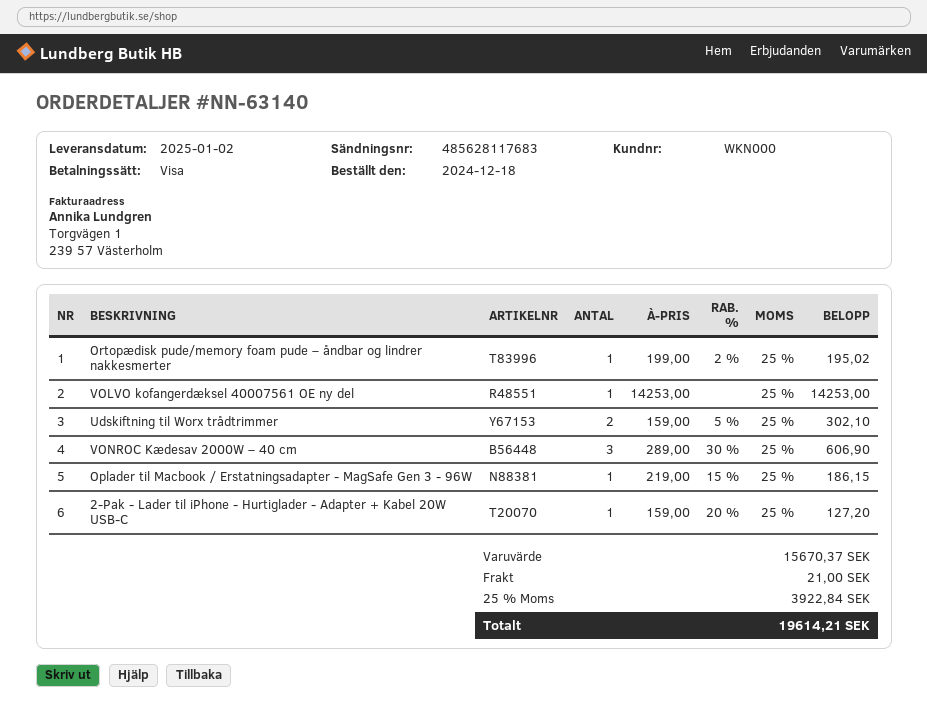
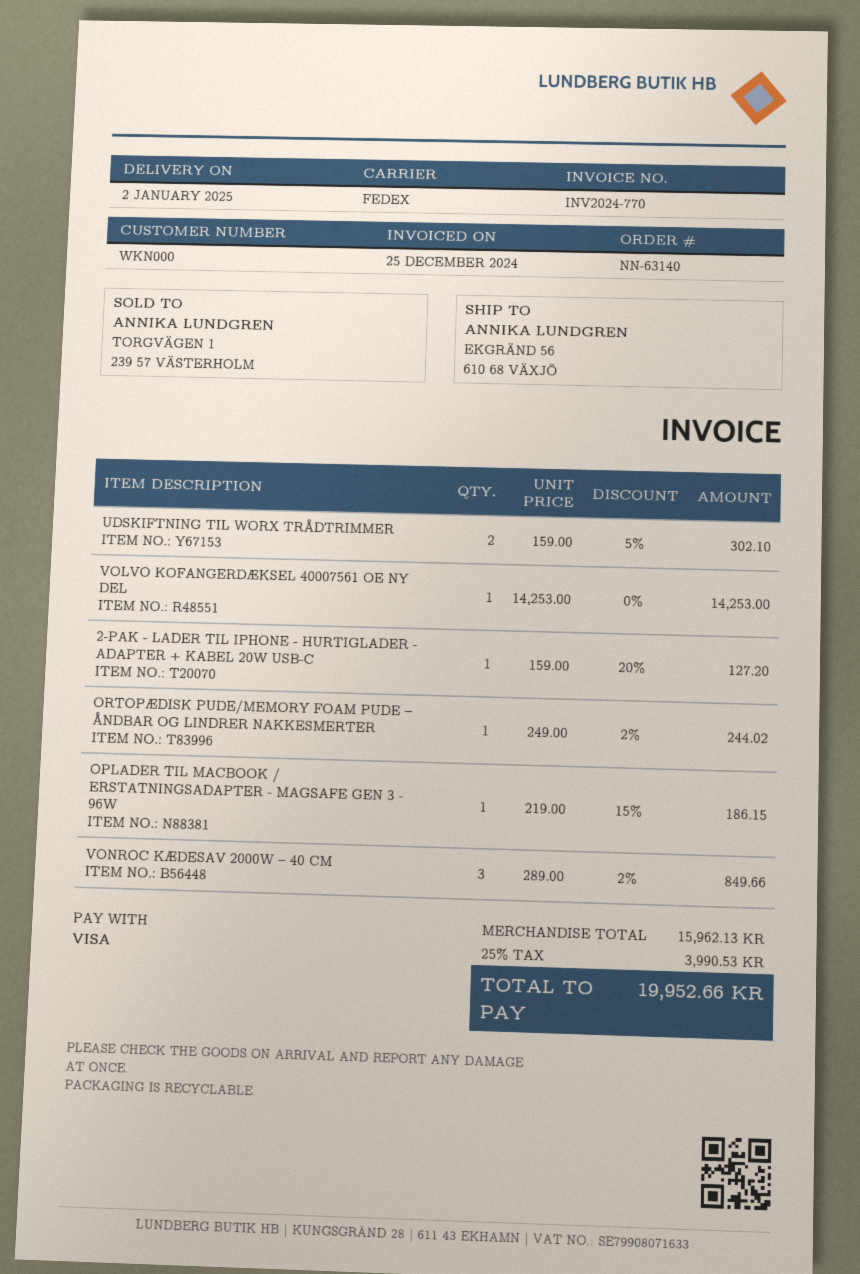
Ortopædisk pude/memory foam pude – åndbar og lindrer nakkesmerter: 1 x 199.00 - 2% = 195.02 -> 1 x 249.00 - 2% = 244.02
VONROC Kædesav 2000W – 40 cm: 3 x 289.00 - 30% = 606.90 -> 3 x 289.00 - 2% = 849.66
subtotal: 15670.37 -> 15962.13
shipping: 21.00 -> none
tax: 25% = 3922.84 -> 25% = 3990.53
total: 19614.21 -> 19952.66

